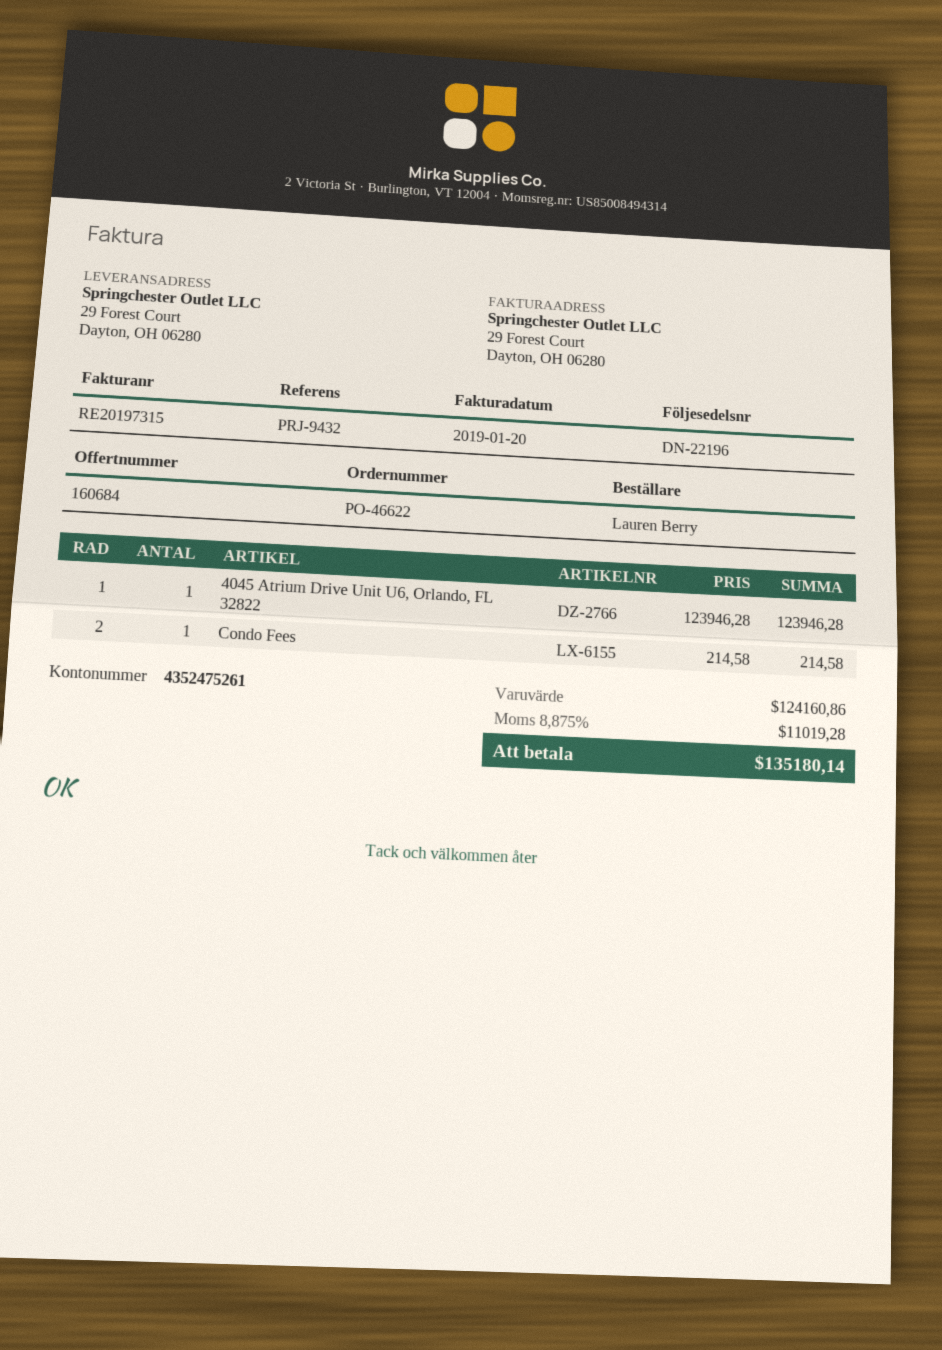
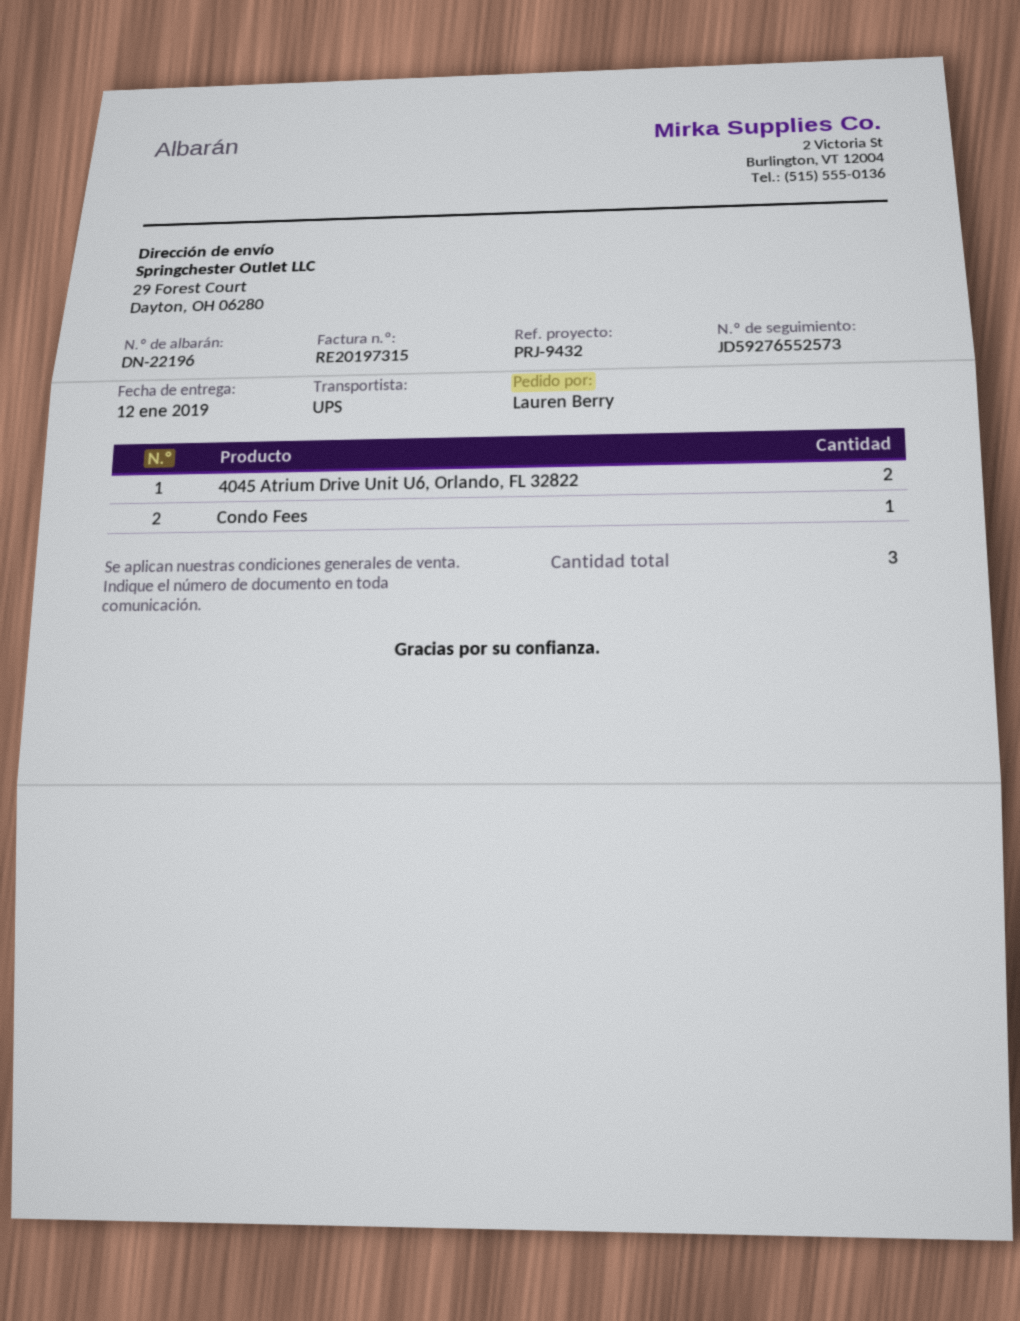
4045 Atrium Drive Unit U6, Orlando, FL 32822: 1 -> 2

